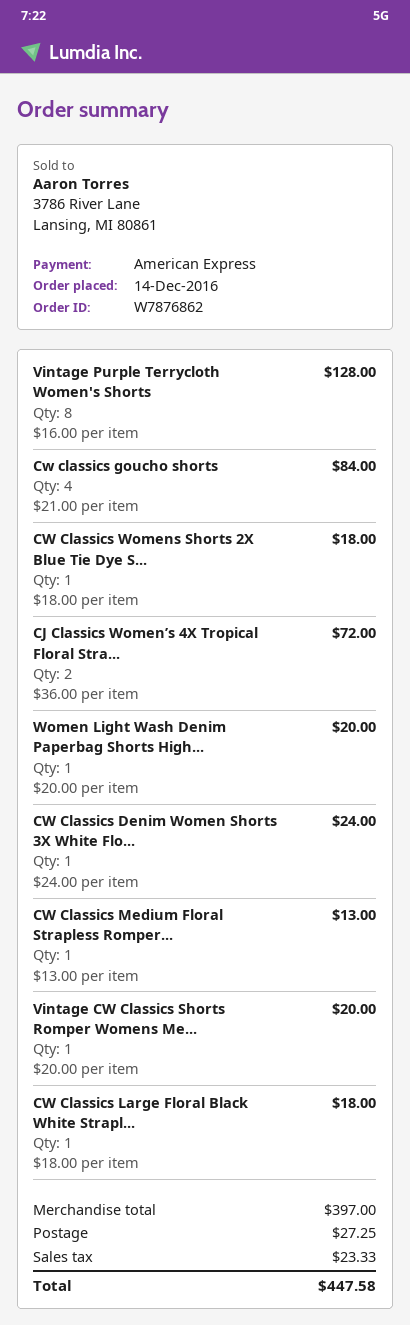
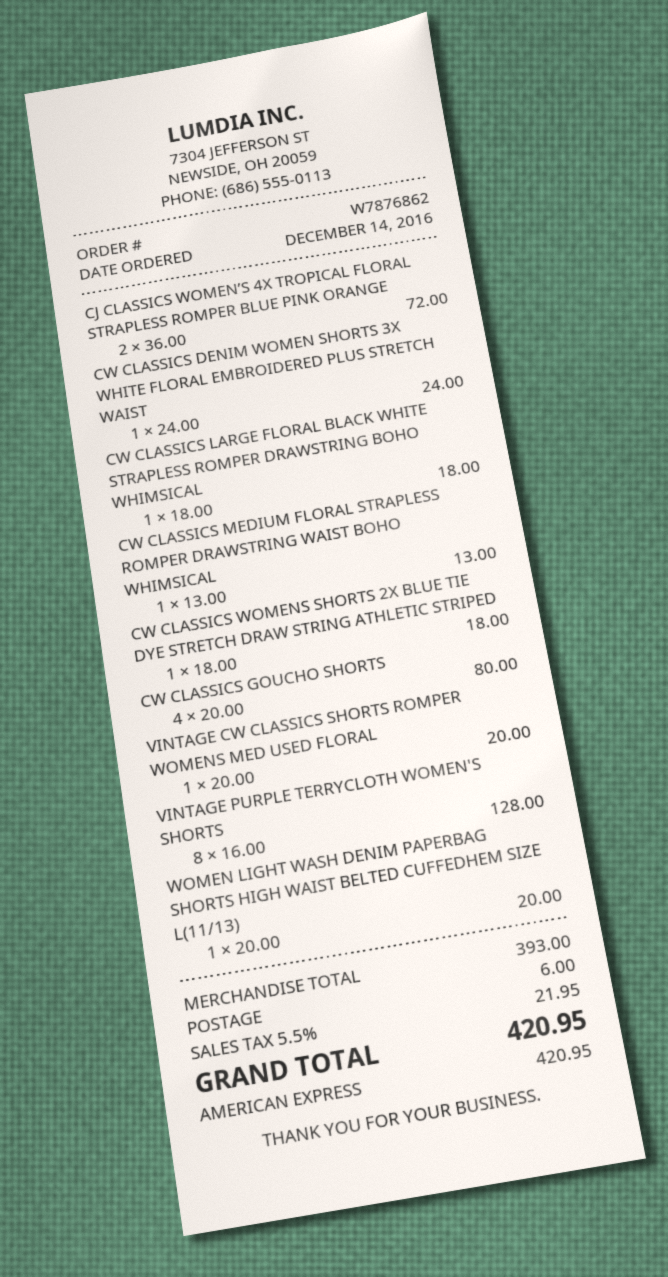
Cw classics goucho shorts: 4 x 21.00 = 84.00 -> 4 x 20.00 = 80.00
subtotal: 397.00 -> 393.00
shipping: 27.25 -> 6.00
tax: 23.33 -> 21.95
total: 447.58 -> 420.95

